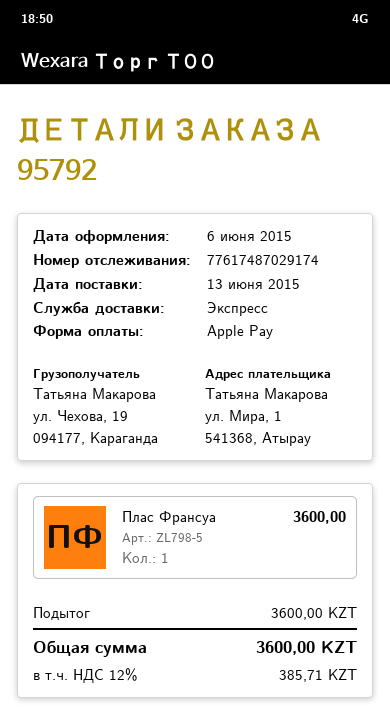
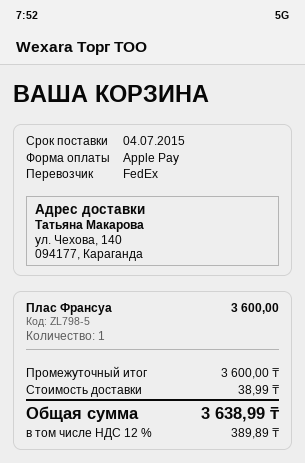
delivery date: 2015-06-13 -> 2015-07-04
shipping method: express -> FedEx
ship to: ул. Чехова, 19, 094177, Караганда -> ул. Чехова, 140, 094177, Караганда
shipping: none -> 38.99
tax: 12% = 385.71 -> 12% = 389.89
total: 3600.00 -> 3638.99

